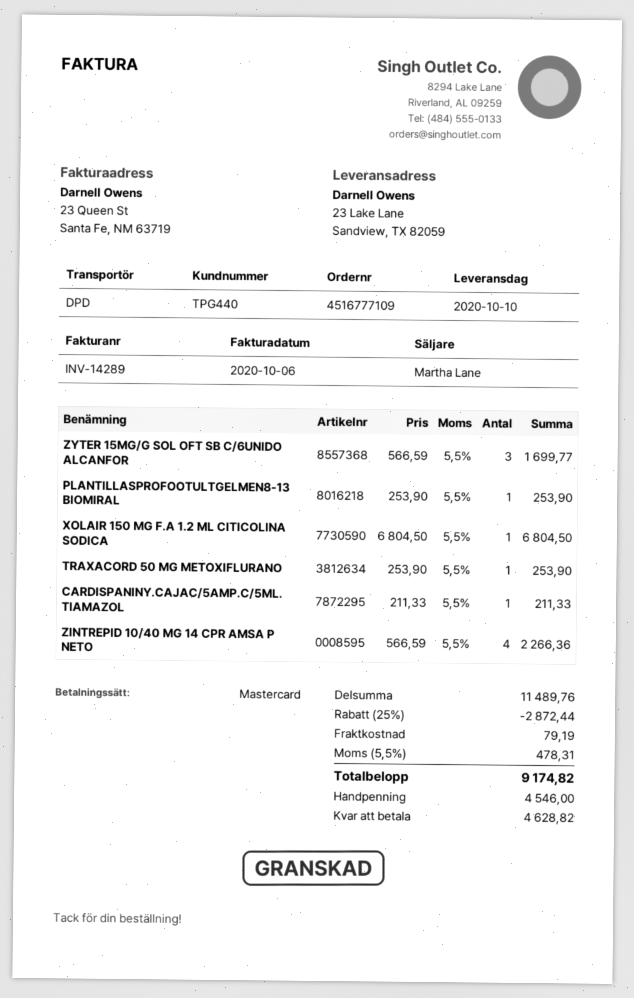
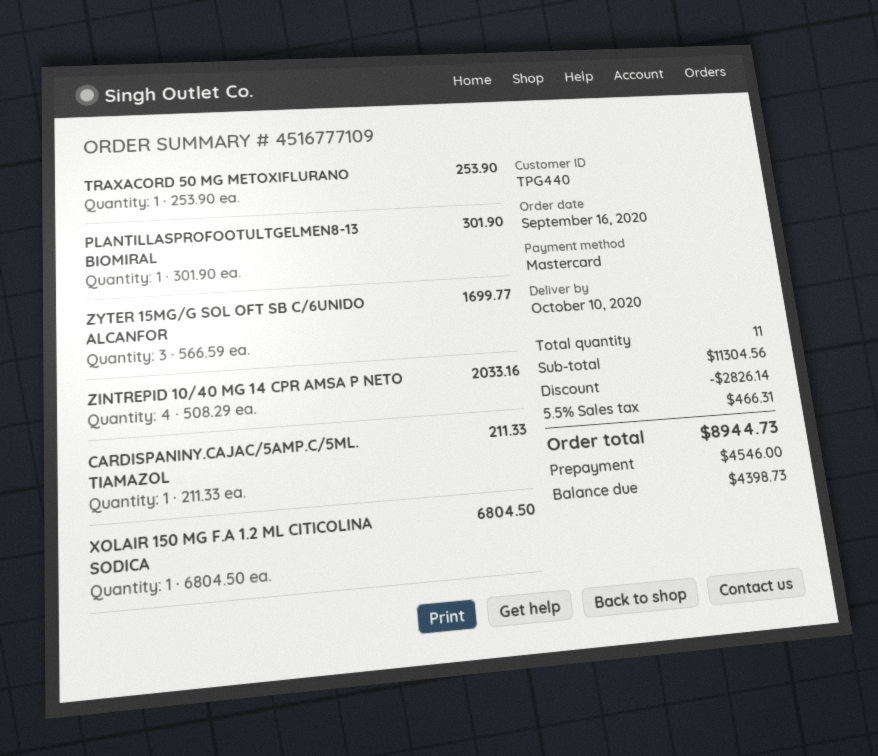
PLANTILLASPROFOOTULTGELMEN8-13 BIOMIRAL: 1 x 253.90 = 253.90 -> 1 x 301.90 = 301.90
ZINTREPID 10/40 MG 14 CPR AMSA P NETO: 4 x 566.59 = 2266.36 -> 4 x 508.29 = 2033.16
subtotal: 11489.76 -> 11304.56
discount: 2872.44 -> 2826.14
shipping: 79.19 -> none
tax: 5.5% = 478.31 -> 5.5% = 466.31
total: 9174.82 -> 8944.73
balance: 4628.82 -> 4398.73

